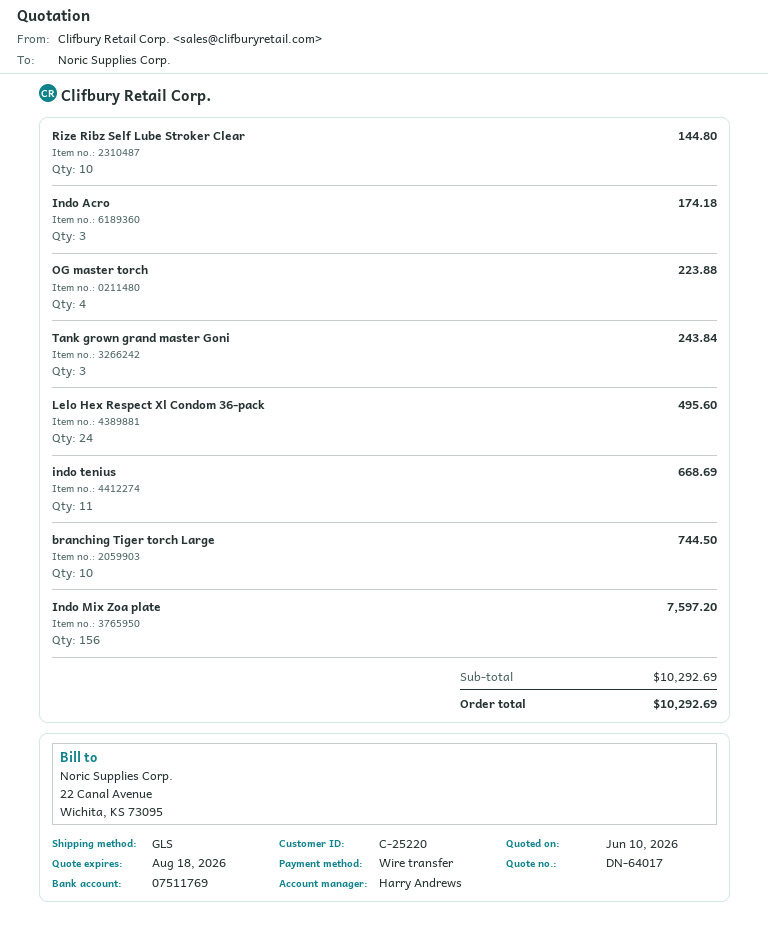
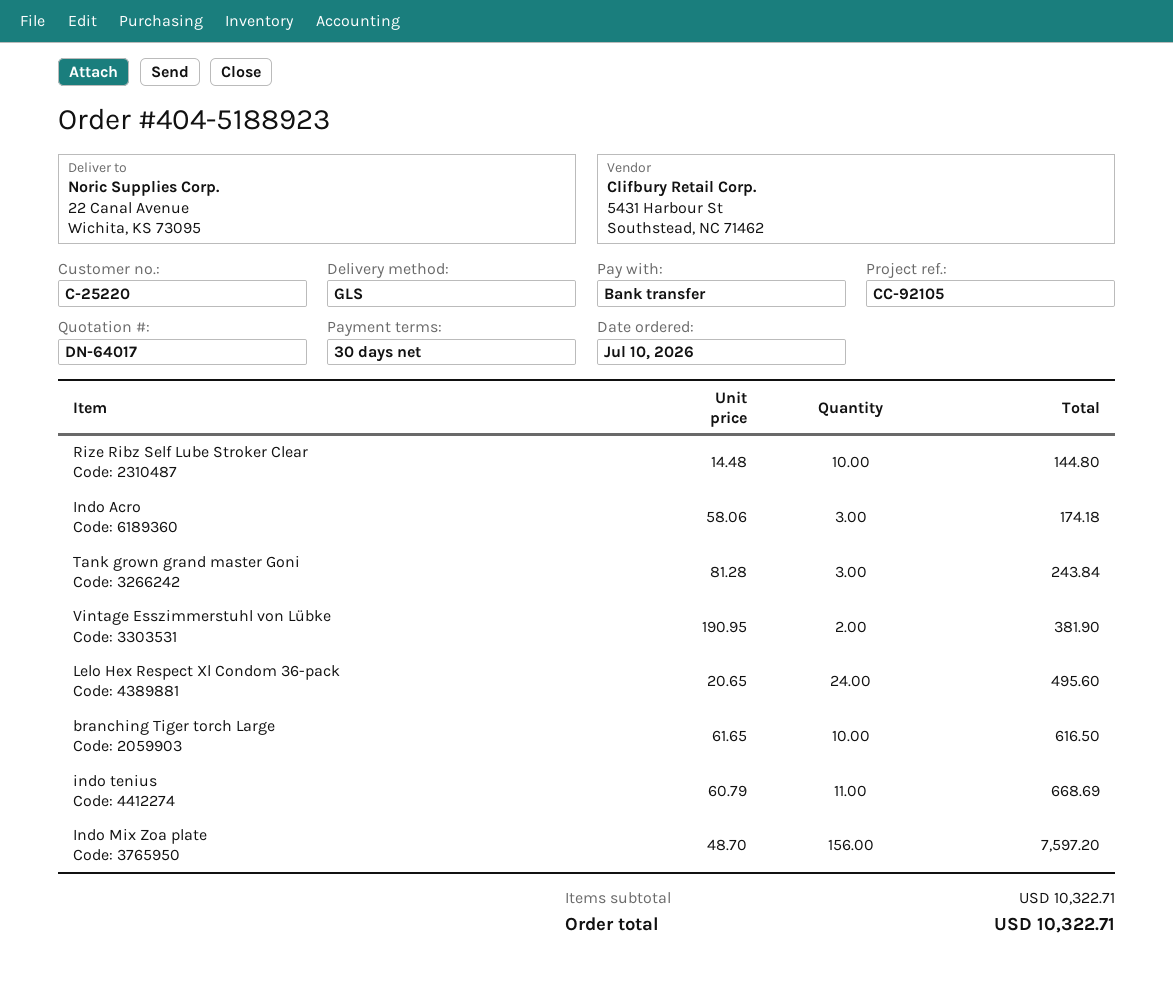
OG master torch: 4 for 223.88 -> none
branching Tiger torch Large: 10 for 744.50 -> 10 for 616.50
Vintage Esszimmerstuhl von Lübke: none -> 2 for 381.90
subtotal: 10292.69 -> 10322.71
total: 10292.69 -> 10322.71

